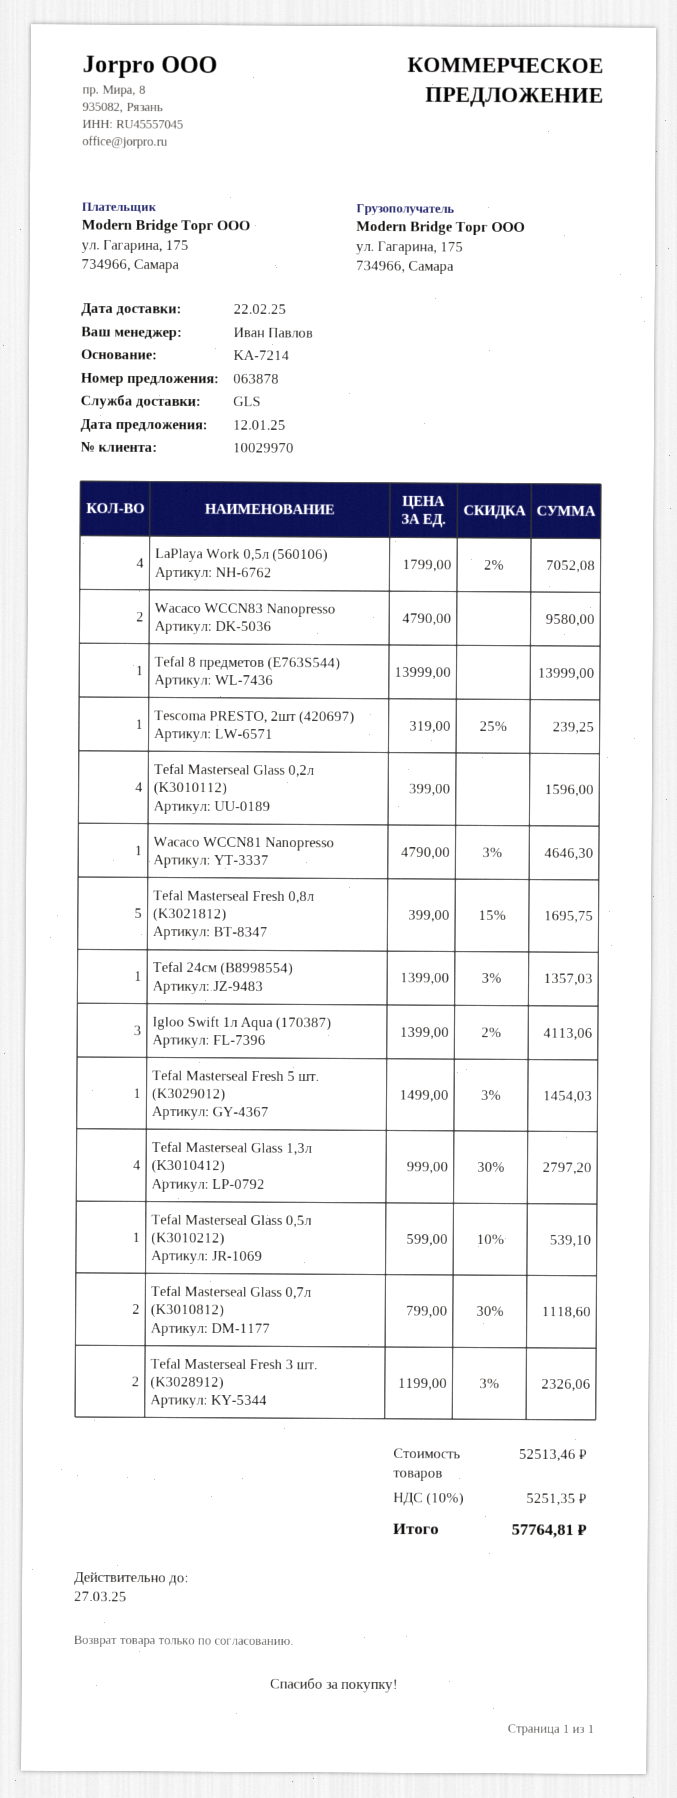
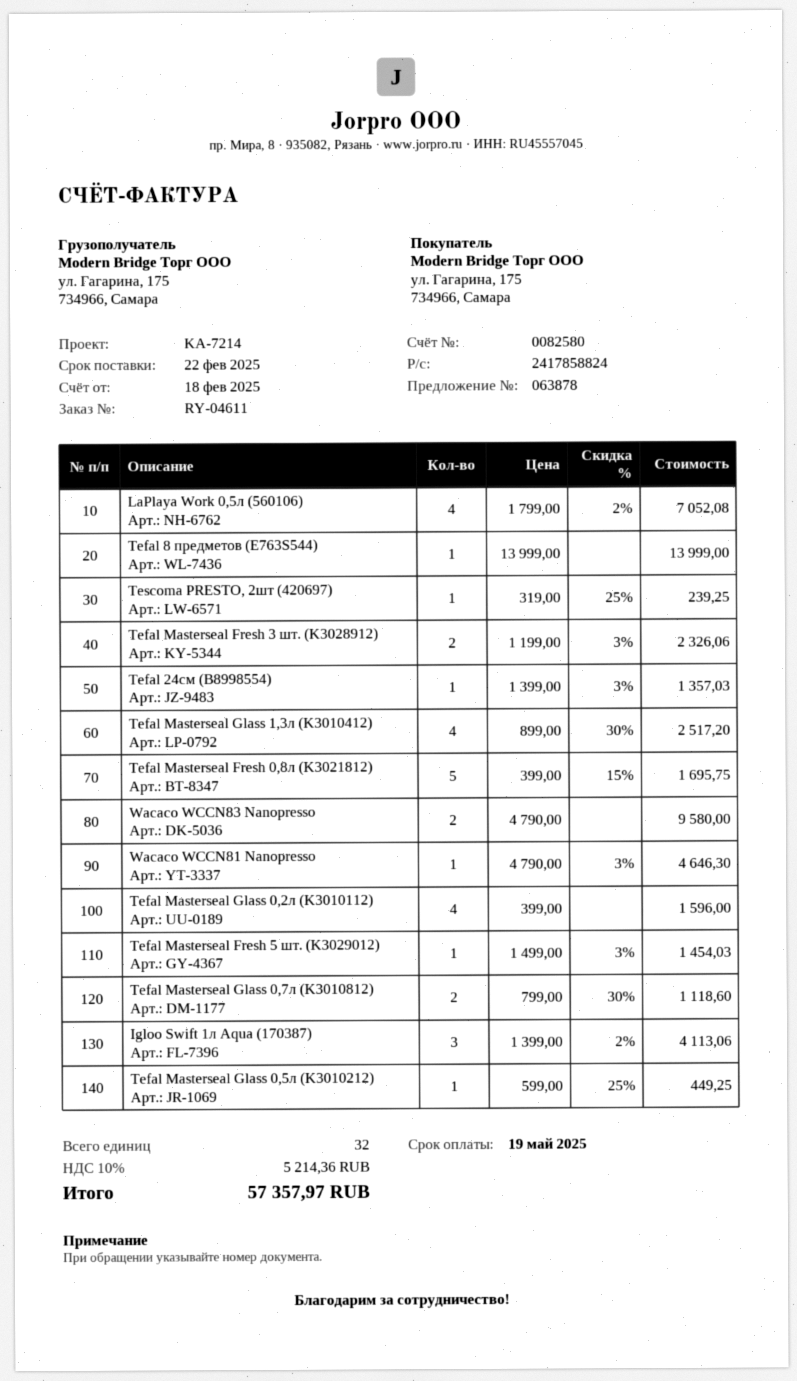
Tefal Masterseal Glass 1,3л (K3010412): 4 x 999.00 - 30% = 2797.20 -> 4 x 899.00 - 30% = 2517.20
Tefal Masterseal Glass 0,5л (K3010212): 1 x 599.00 - 10% = 539.10 -> 1 x 599.00 - 25% = 449.25
tax: 10% = 5251.35 -> 10% = 5214.36
total: 57764.81 -> 57357.97

